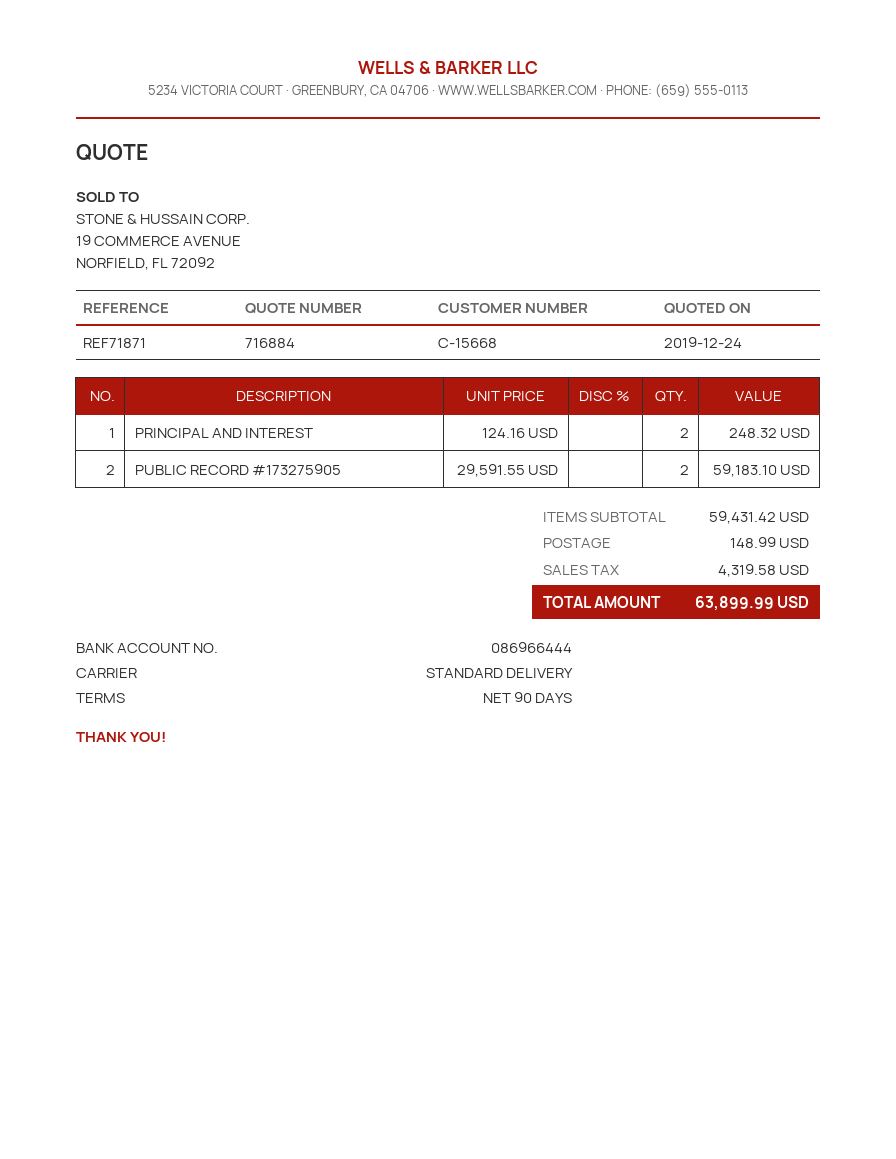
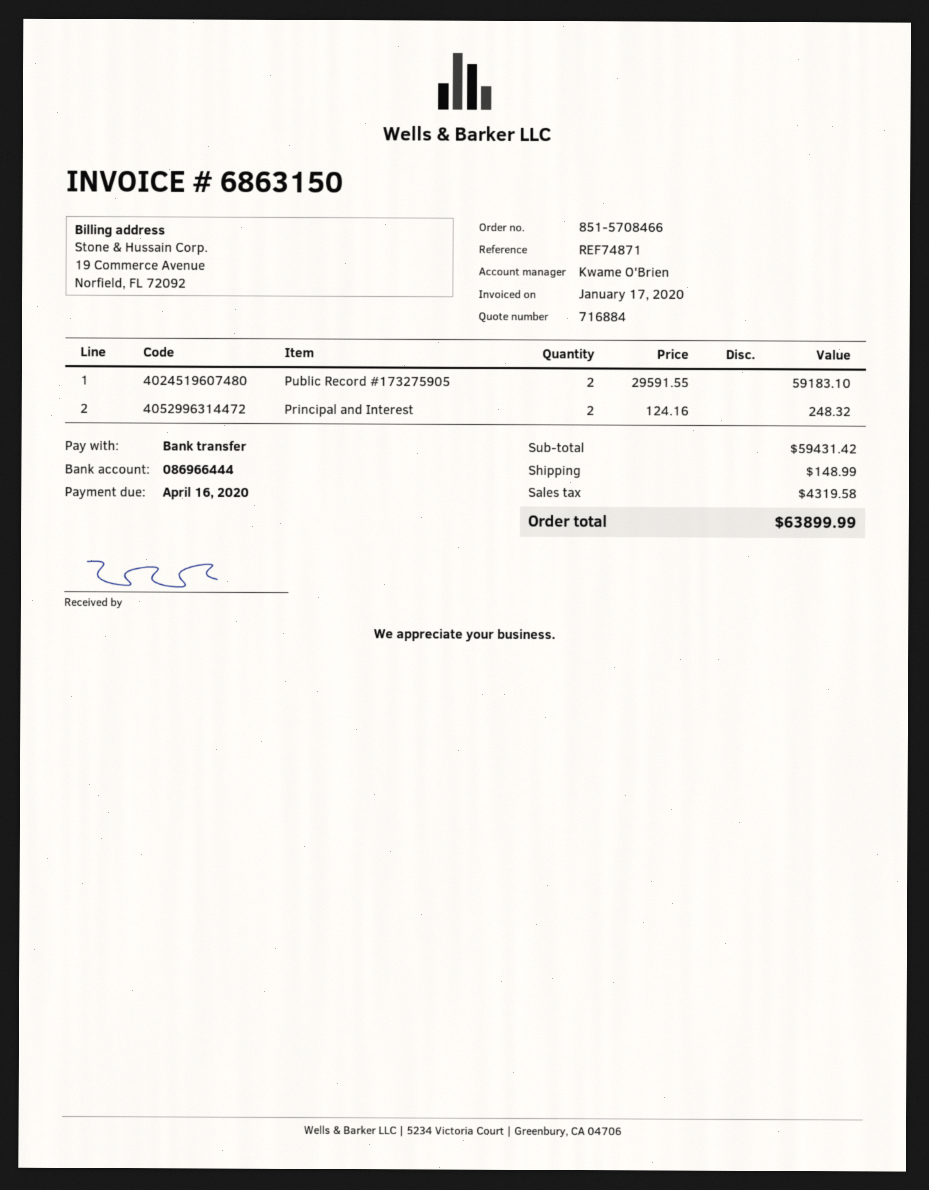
reference: REF71871 -> REF74871

